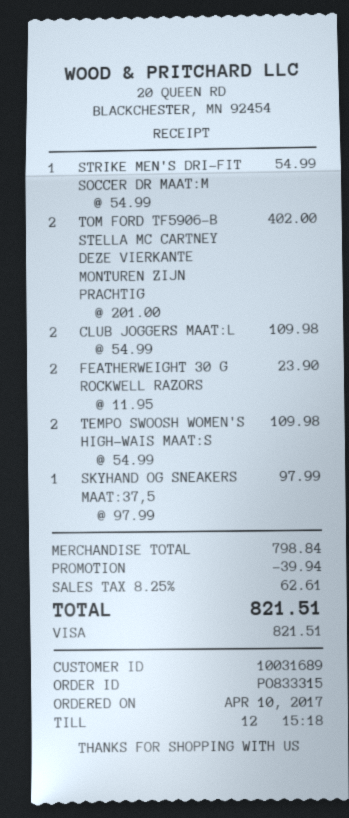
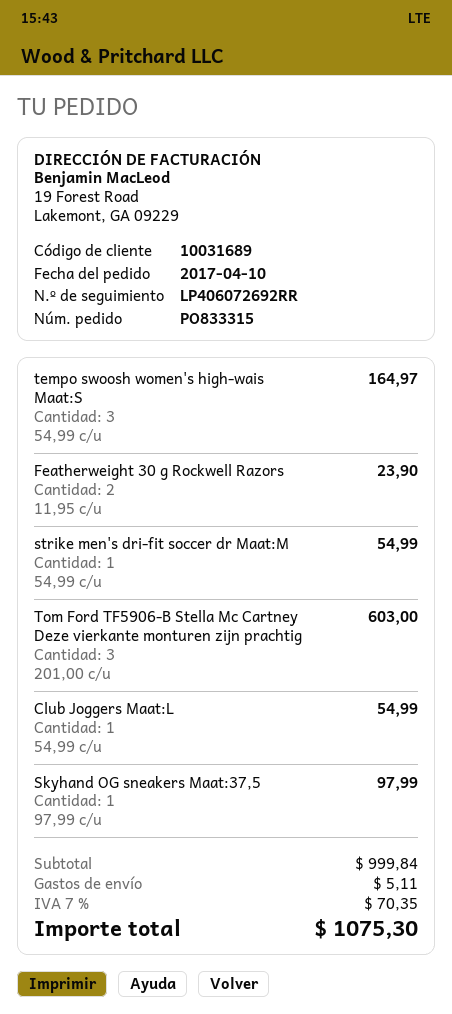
TOM FORD TF5906-B STELLA MC CARTNEY DEZE VIERKANTE MONTUREN ZIJN PRACHTIG: 2 x 201.00 = 402.00 -> 3 x 201.00 = 603.00
CLUB JOGGERS MAAT:L: 2 x 54.99 = 109.98 -> 1 x 54.99 = 54.99
TEMPO SWOOSH WOMEN'S HIGH-WAIS MAAT:S: 2 x 54.99 = 109.98 -> 3 x 54.99 = 164.97
subtotal: 798.84 -> 999.84
discount: 39.94 -> none
shipping: none -> 5.11
tax: 8.25% = 62.61 -> 7% = 70.35
total: 821.51 -> 1075.30

